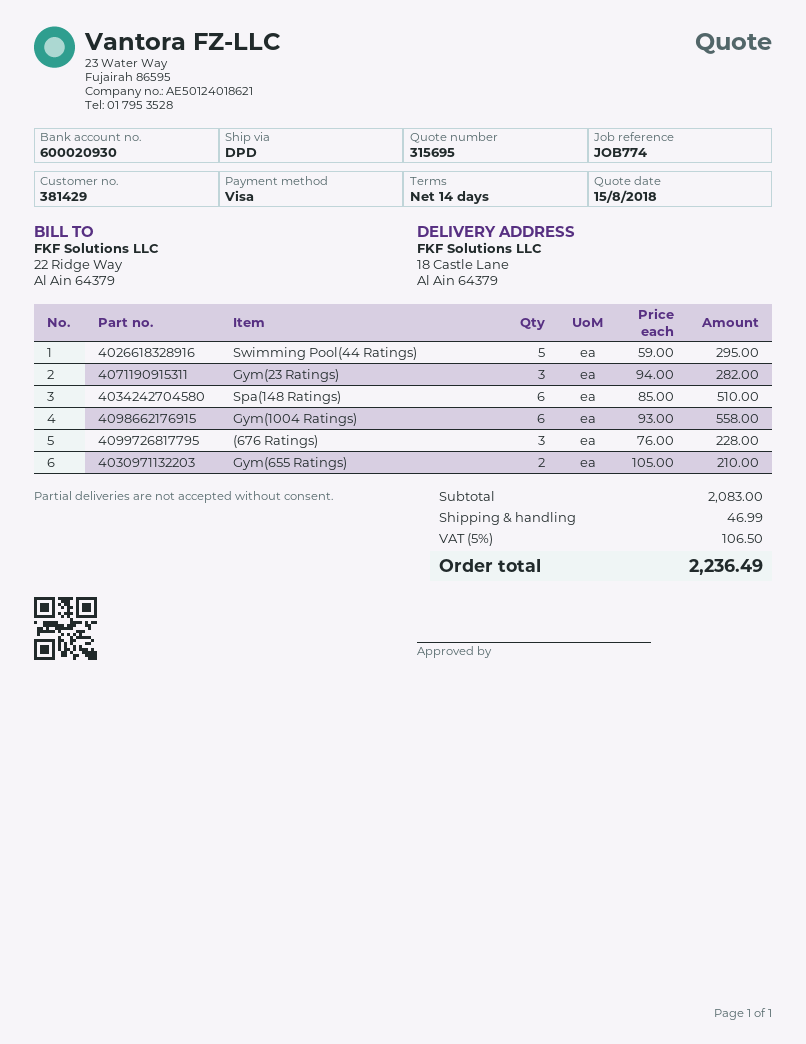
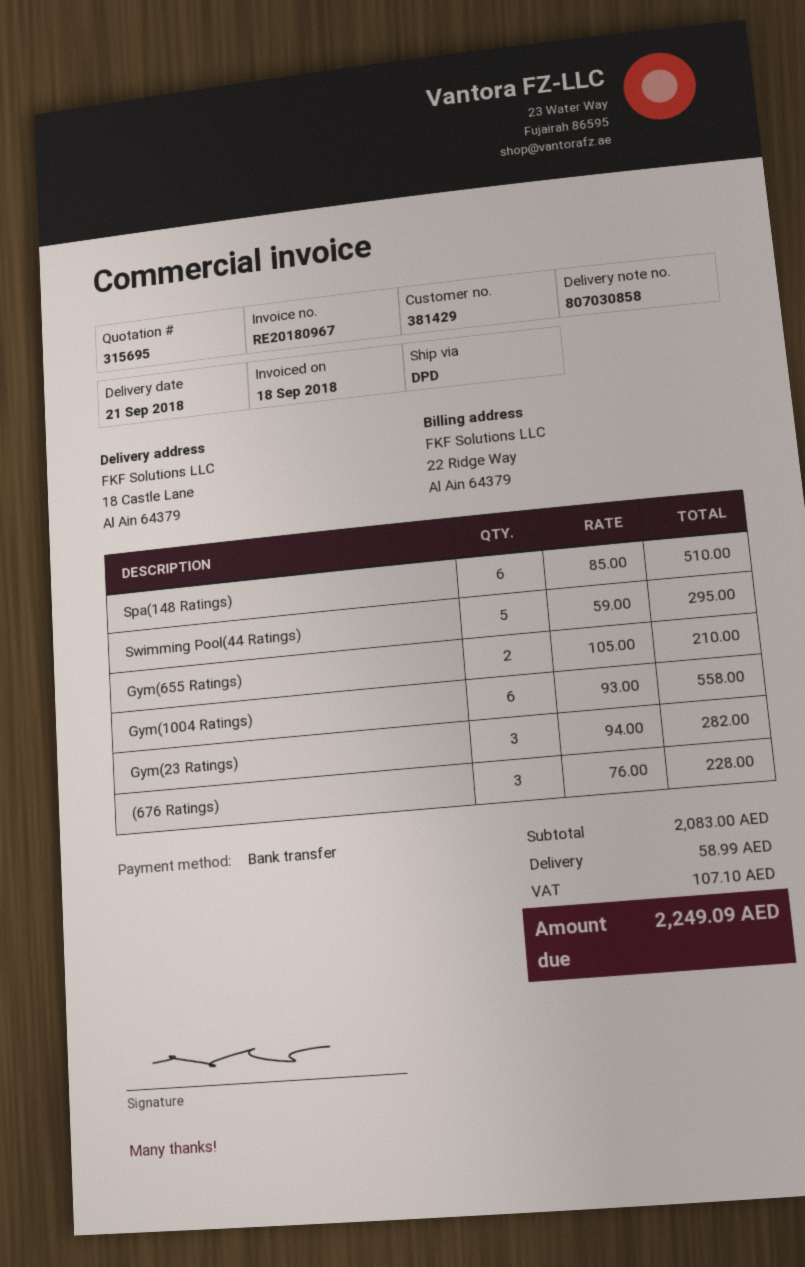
payment method: Visa -> bank transfer
shipping: 46.99 -> 58.99
tax: 106.50 -> 107.10
total: 2236.49 -> 2249.09

